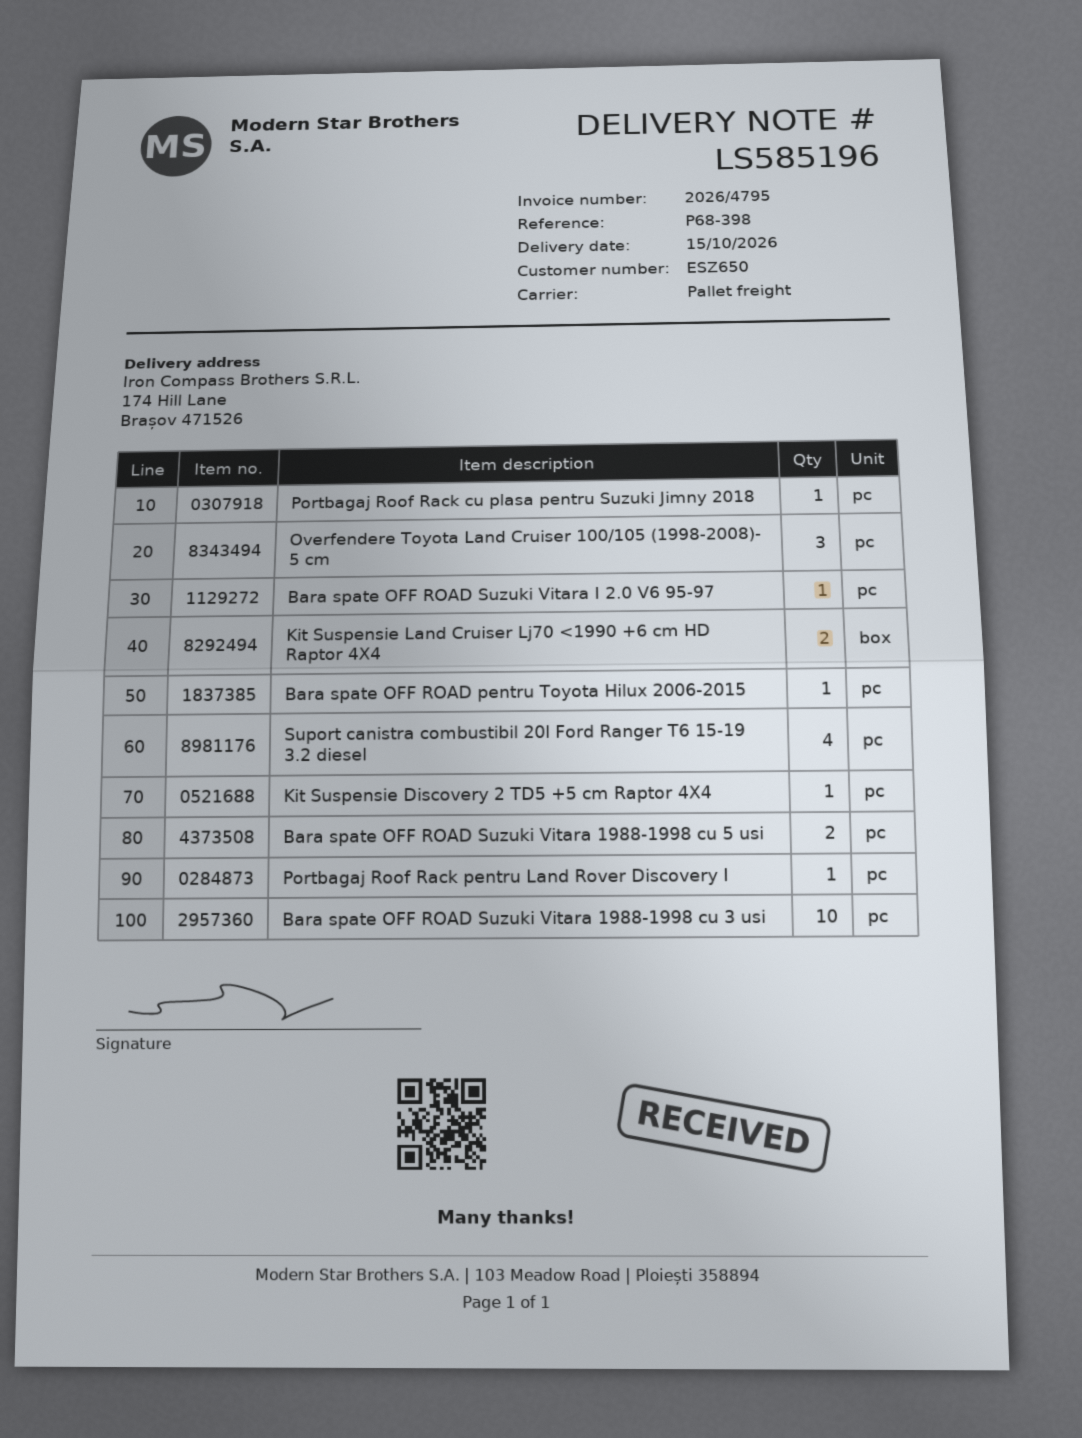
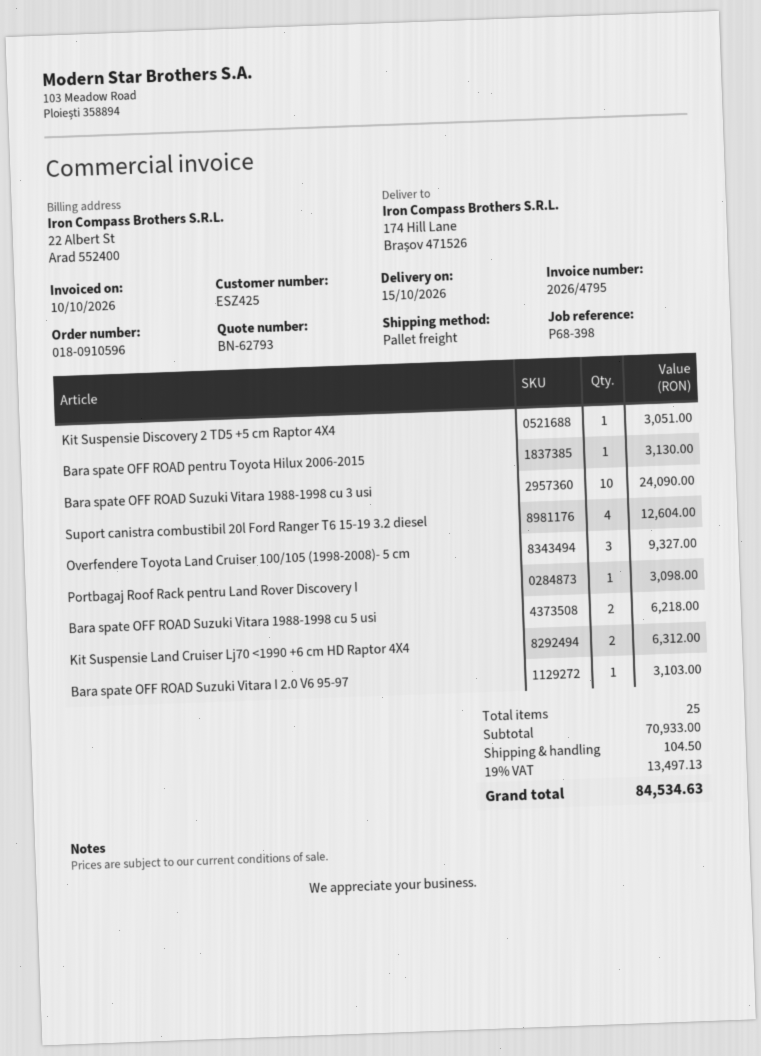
customer number: ESZ650 -> ESZ425
Portbagaj Roof Rack cu plasa pentru Suzuki Jimny 2018: 1 -> none

